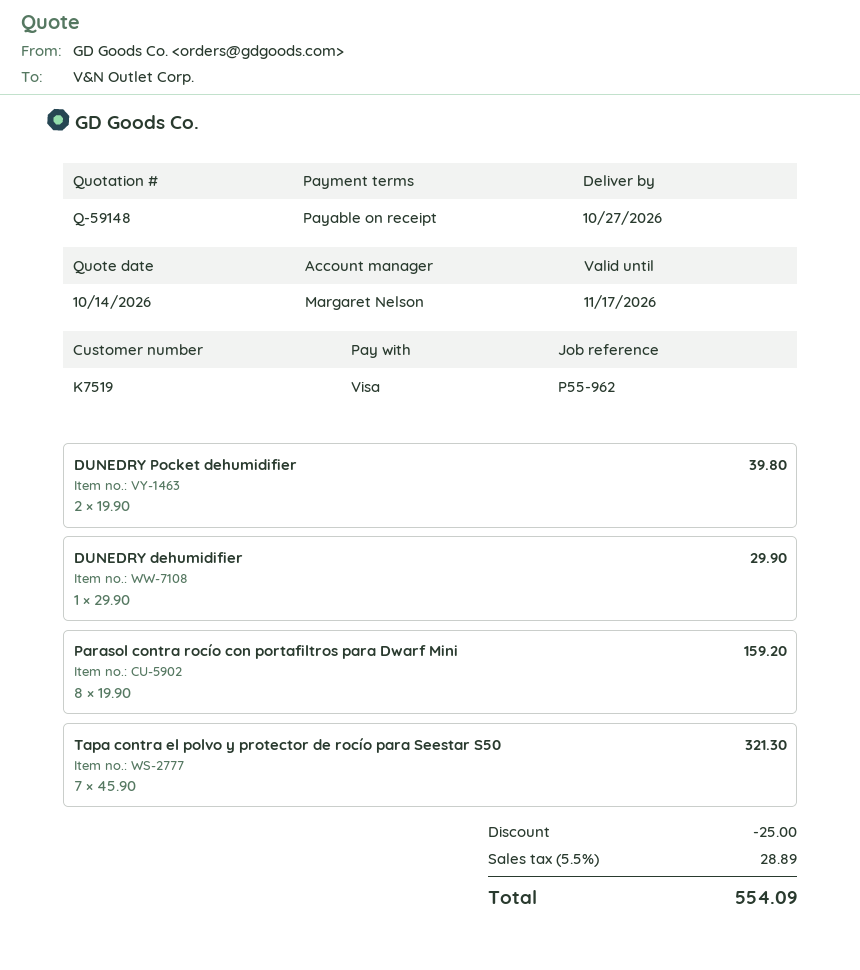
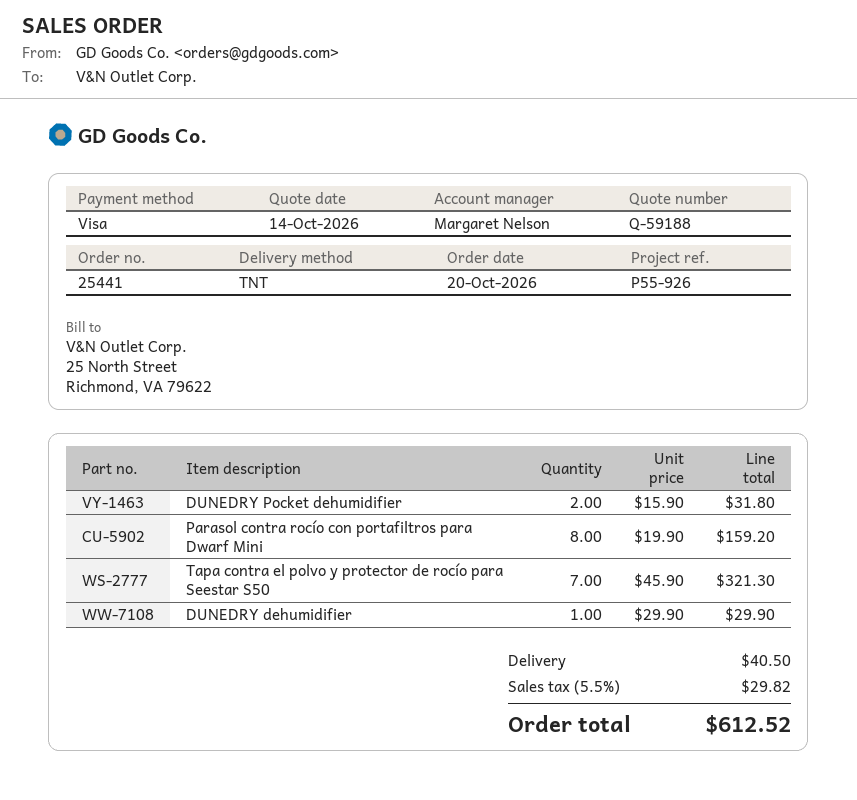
quote number: Q-59148 -> Q-59188
reference: P55-962 -> P55-926
DUNEDRY Pocket dehumidifier: 2 x 19.90 = 39.80 -> 2 x 15.90 = 31.80
discount: 25.00 -> none
shipping: none -> 40.50
tax: 5.5% = 28.89 -> 5.5% = 29.82
total: 554.09 -> 612.52

